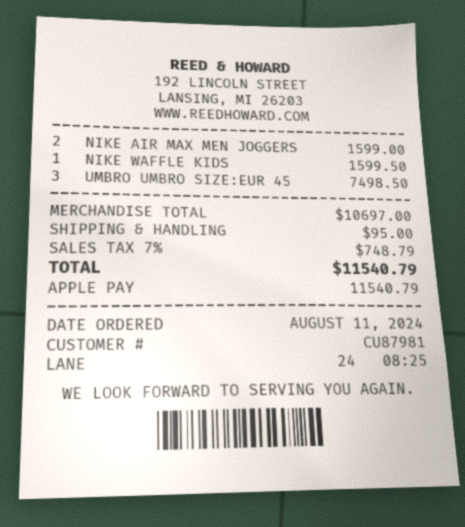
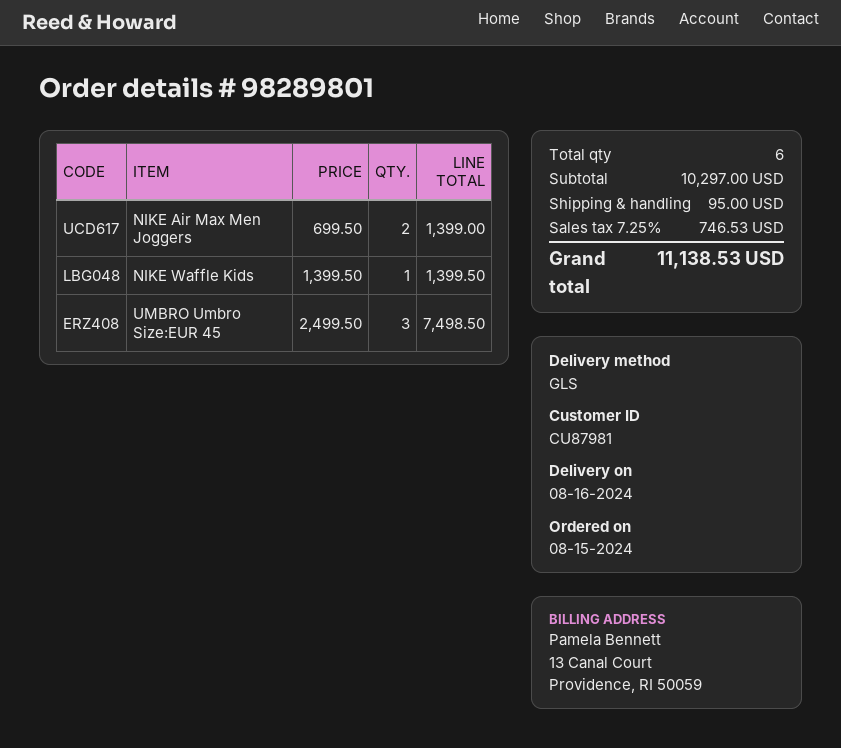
order date: 2024-08-11 -> 2024-08-15
NIKE AIR MAX MEN JOGGERS: 2 for 1599.00 -> 2 for 1399.00
NIKE WAFFLE KIDS: 1 for 1599.50 -> 1 for 1399.50
subtotal: 10697.00 -> 10297.00
tax: 7% = 748.79 -> 7.25% = 746.53
total: 11540.79 -> 11138.53

